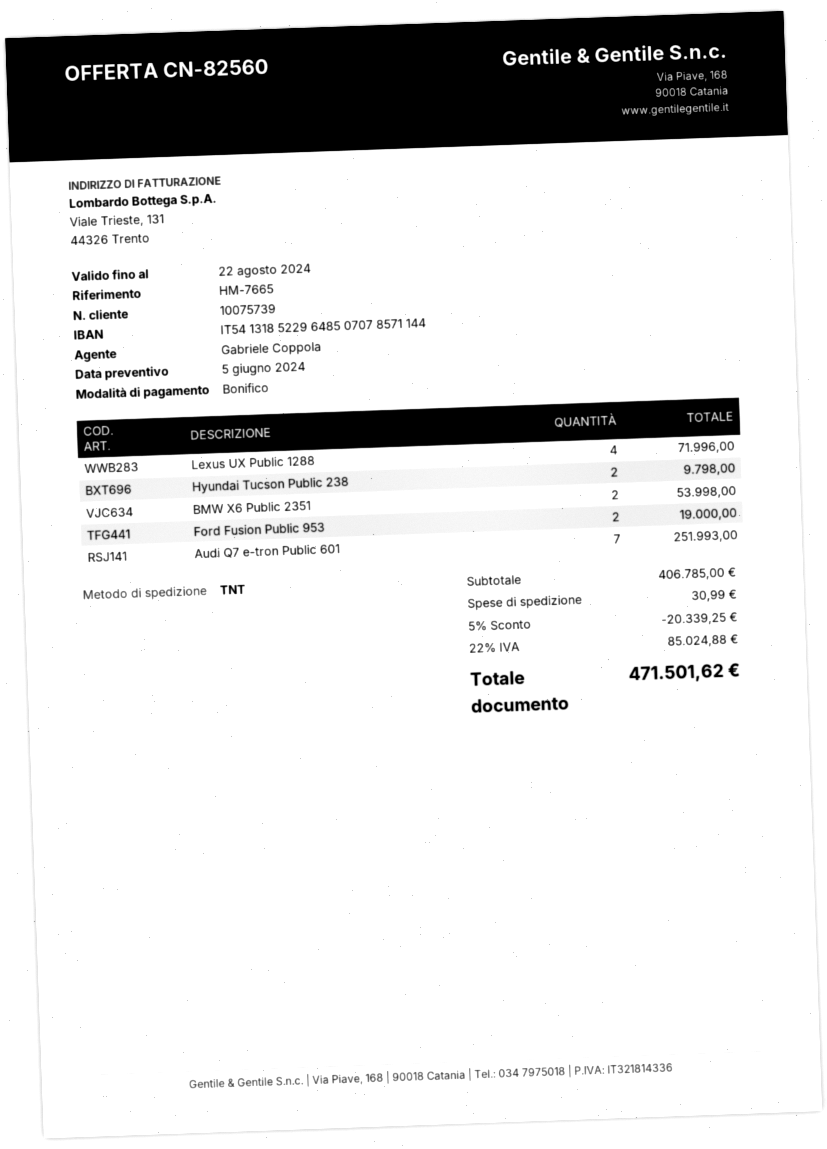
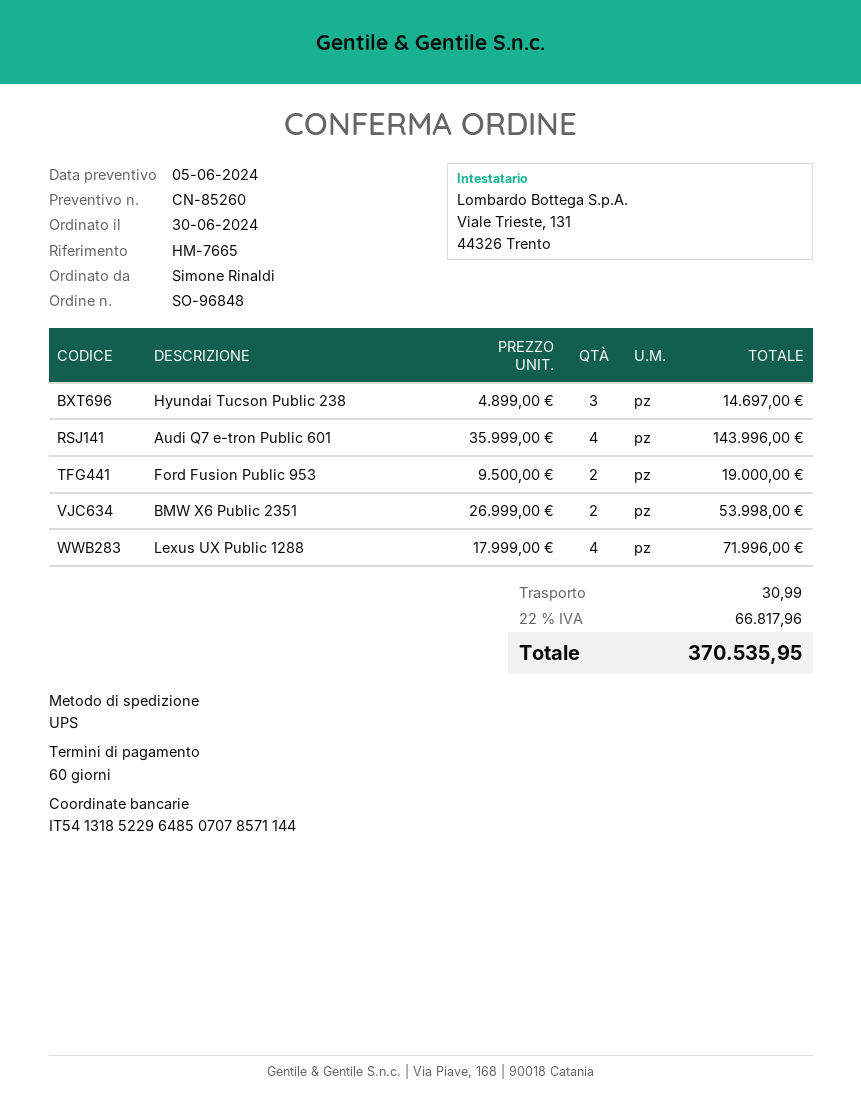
quote number: CN-82560 -> CN-85260
shipping method: TNT -> UPS
Hyundai Tucson Public 238: 2 for 9798.00 -> 3 for 14697.00
Audi Q7 e-tron Public 601: 7 for 251993.00 -> 4 for 143996.00
discount: 5% = 20339.25 -> none
tax: 22% = 85024.88 -> 22% = 66817.96
total: 471501.62 -> 370535.95

